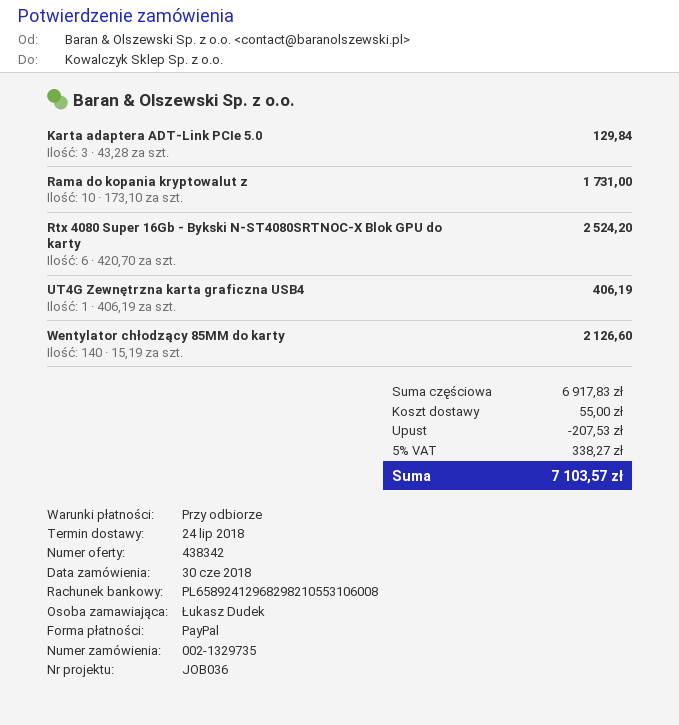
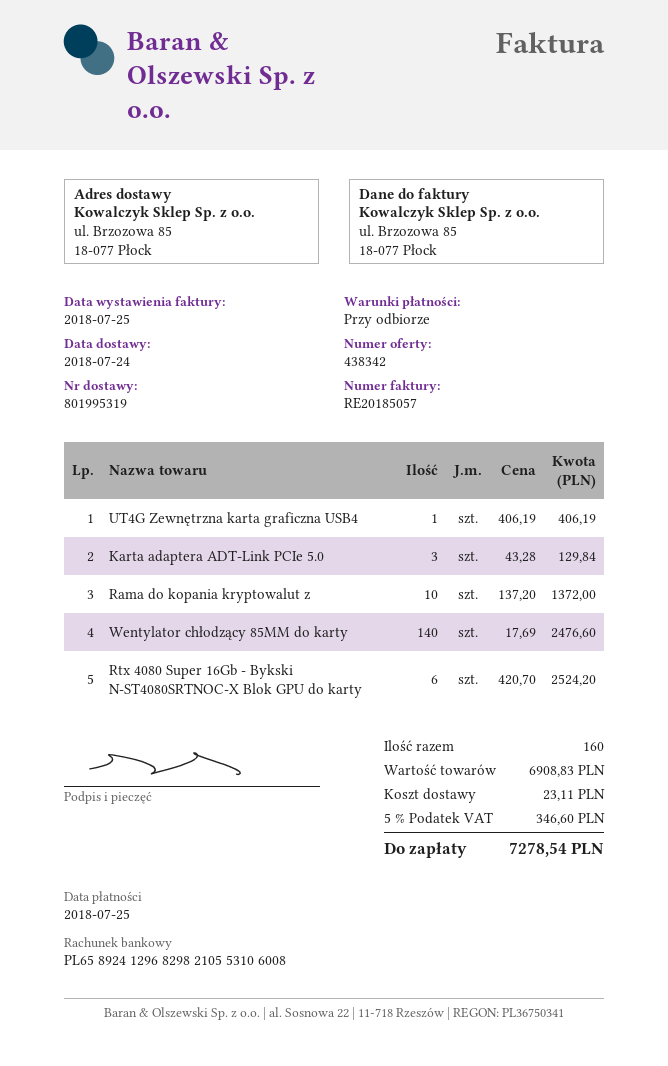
Rama do kopania kryptowalut z: 10 x 173.10 = 1731.00 -> 10 x 137.20 = 1372.00
Wentylator chłodzący 85MM do karty: 140 x 15.19 = 2126.60 -> 140 x 17.69 = 2476.60
subtotal: 6917.83 -> 6908.83
discount: 207.53 -> none
shipping: 55.00 -> 23.11
tax: 5% = 338.27 -> 5% = 346.60
total: 7103.57 -> 7278.54

